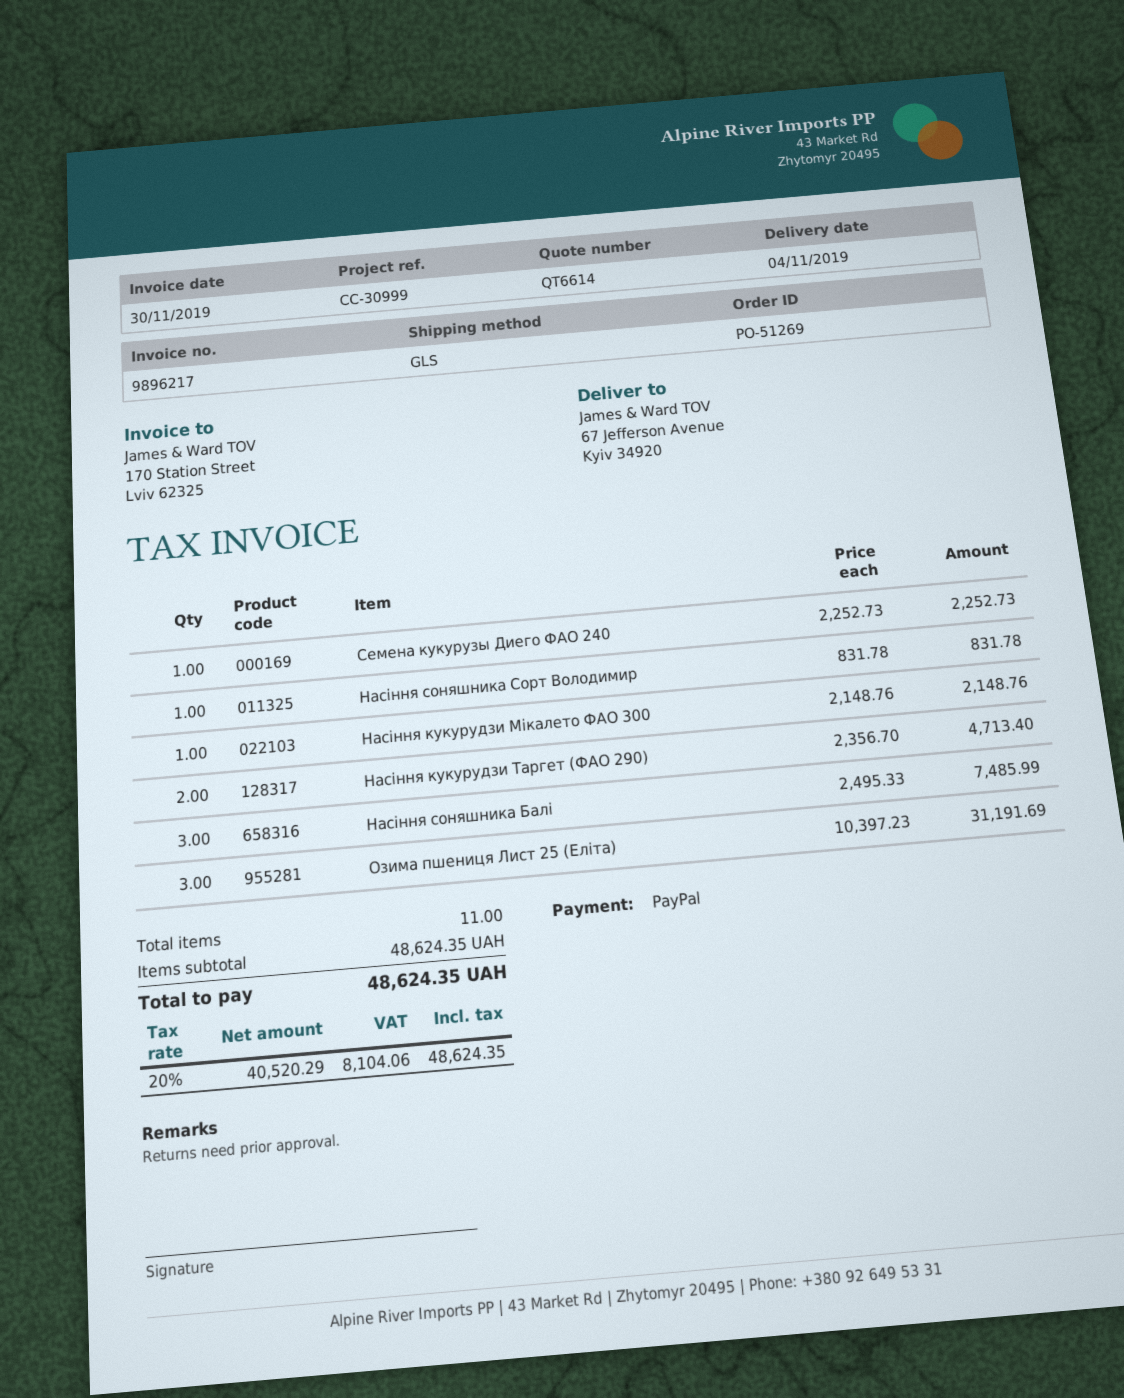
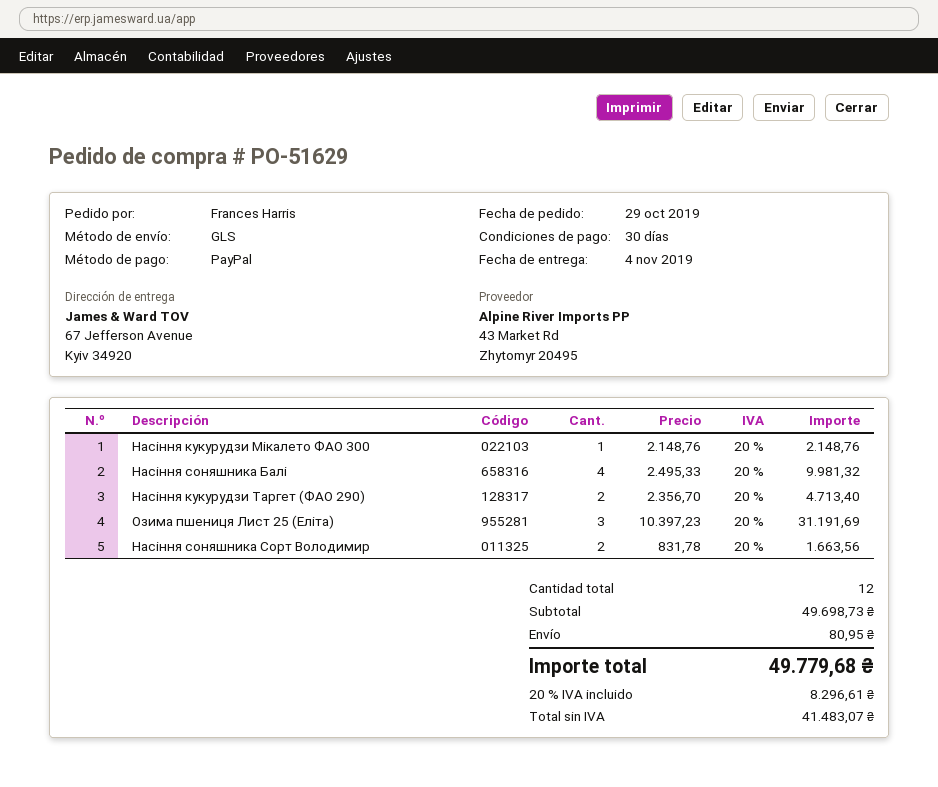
order number: PO-51269 -> PO-51629
Семена кукурузы Диего ФАО 240: 1 x 2252.73 = 2252.73 -> none
Насіння соняшника Сорт Володимир: 1 x 831.78 = 831.78 -> 2 x 831.78 = 1663.56
Насіння соняшника Балі: 3 x 2495.33 = 7485.99 -> 4 x 2495.33 = 9981.32
total quantity: 11 -> 12
subtotal: 48624.35 -> 49698.73
shipping: none -> 80.95
net: 40520.29 -> 41483.07
tax: 20% = 8104.06 -> 20% = 8296.61
total: 48624.35 -> 49779.68

